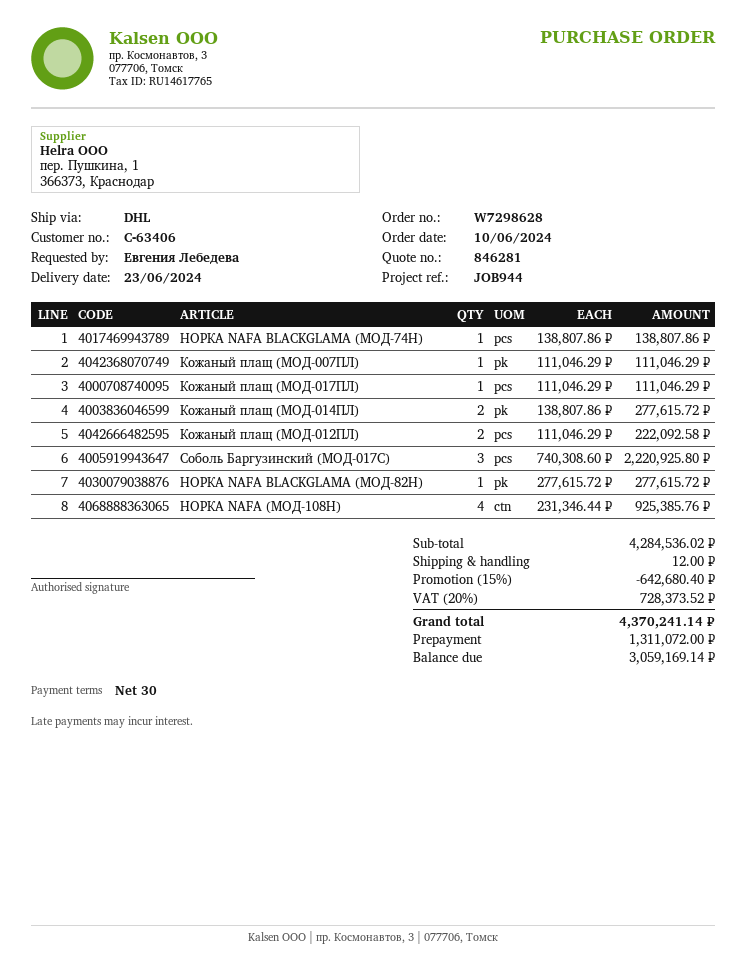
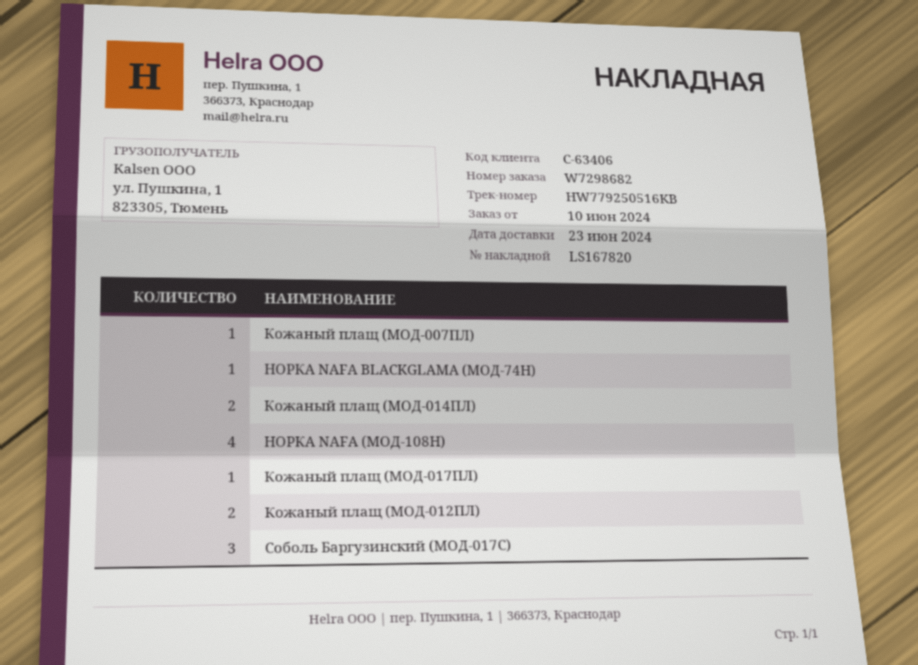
order number: W7298628 -> W7298682
НОРКА NAFA BLACKGLAMA (МОД-82Н): 1 -> none

